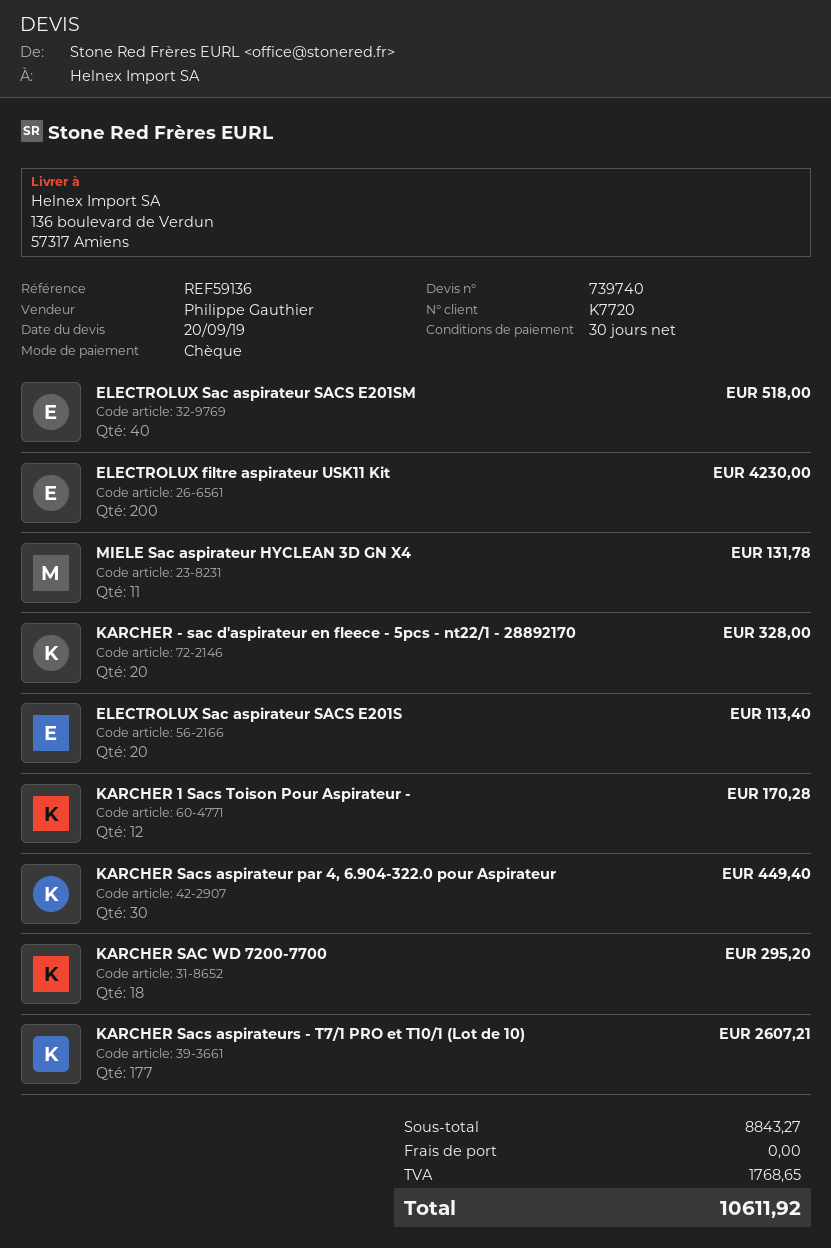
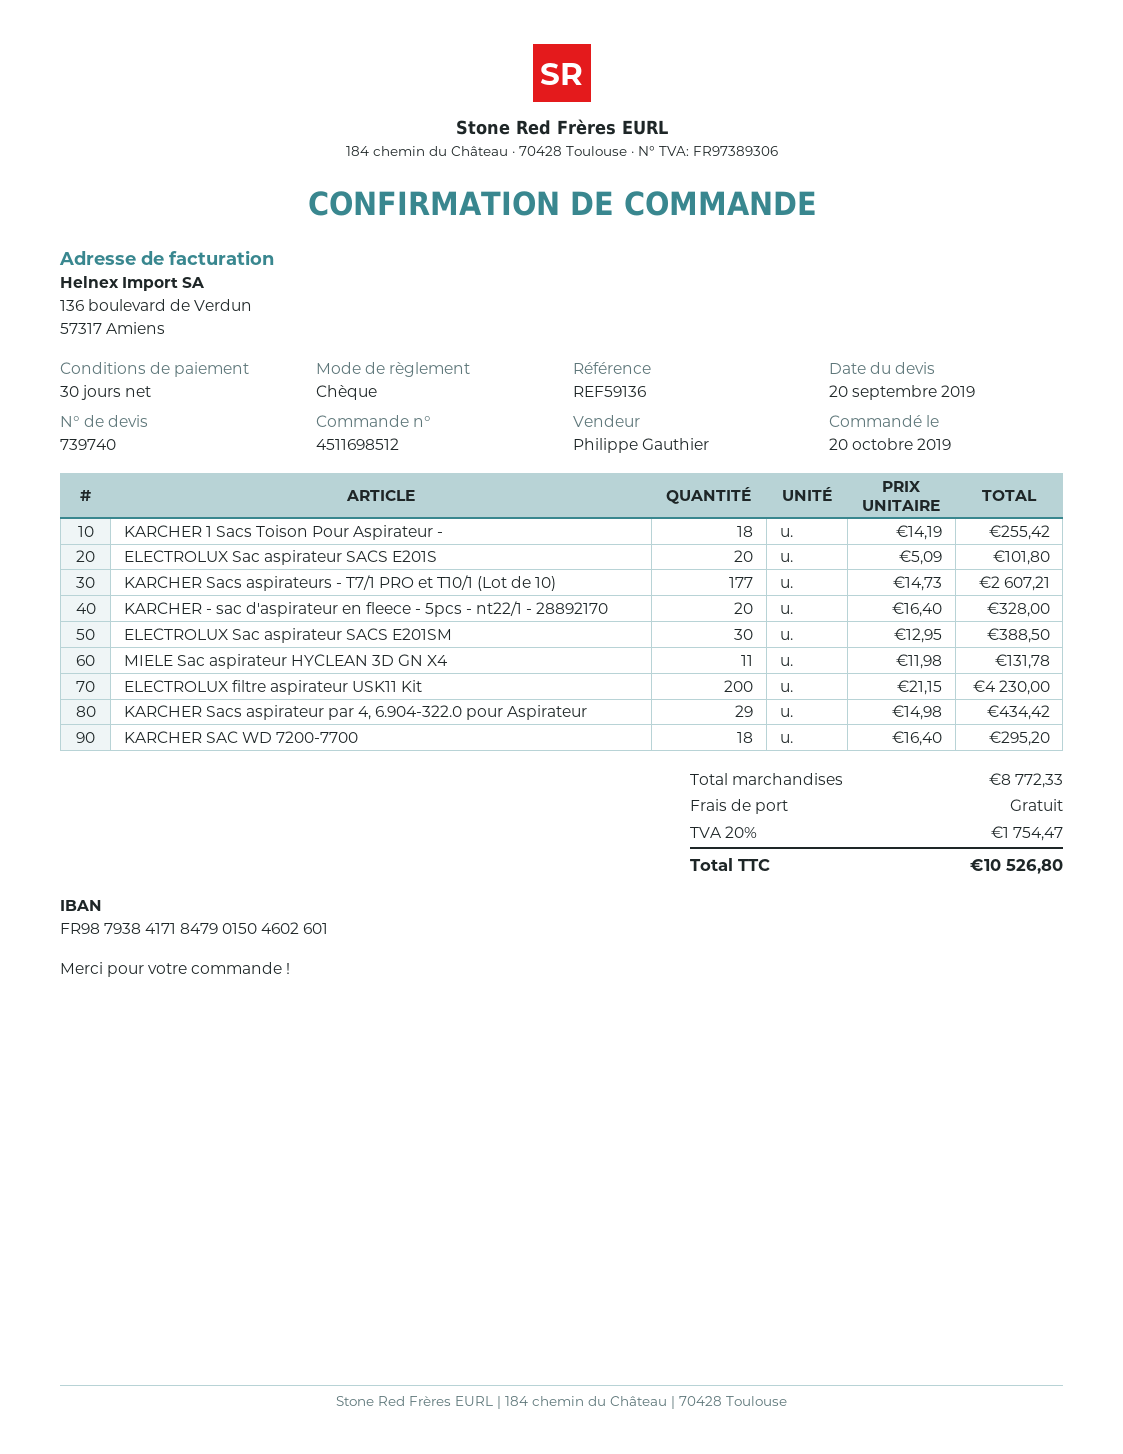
ELECTROLUX Sac aspirateur SACS E201SM: 40 for 518.00 -> 30 for 388.50
ELECTROLUX Sac aspirateur SACS E201S: 20 for 113.40 -> 20 for 101.80
KARCHER 1 Sacs Toison Pour Aspirateur -: 12 for 170.28 -> 18 for 255.42
KARCHER Sacs aspirateur par 4, 6.904-322.0 pour Aspirateur: 30 for 449.40 -> 29 for 434.42
subtotal: 8843.27 -> 8772.33
tax: 1768.65 -> 1754.47
total: 10611.92 -> 10526.80

